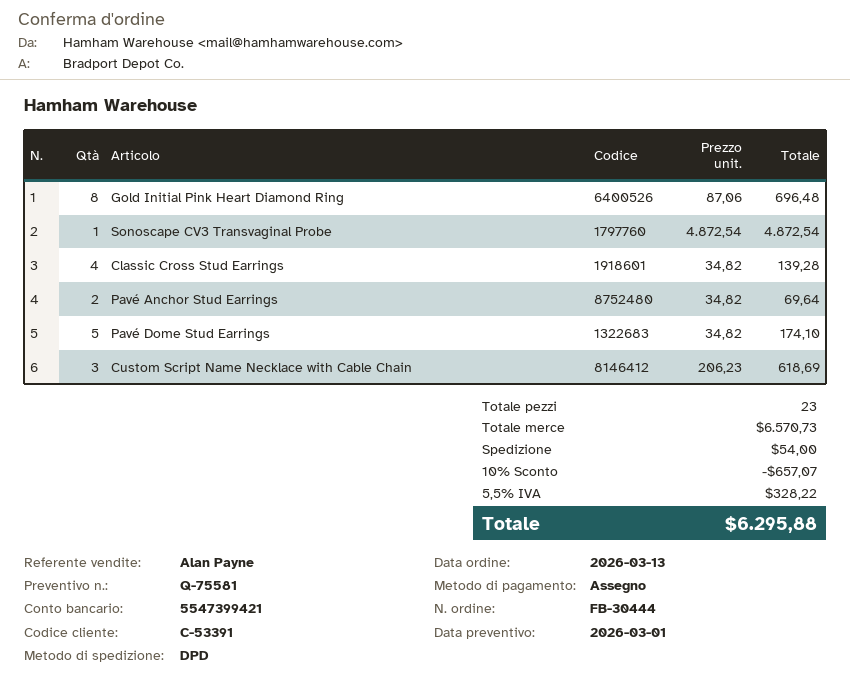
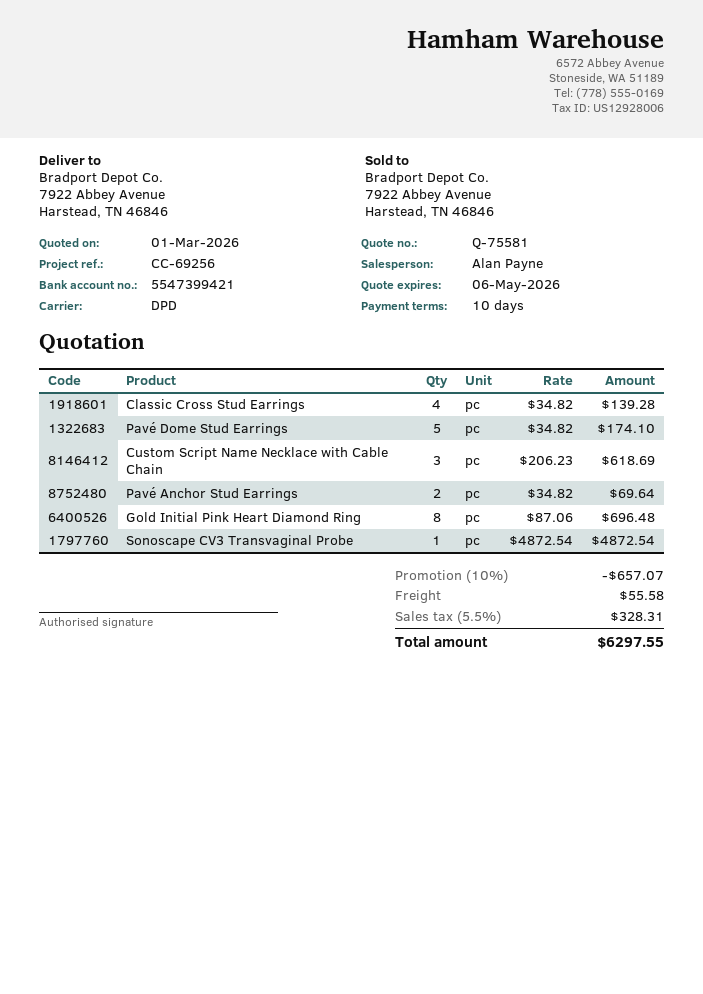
shipping: 54.00 -> 55.58
tax: 5.5% = 328.22 -> 5.5% = 328.31
total: 6295.88 -> 6297.55

